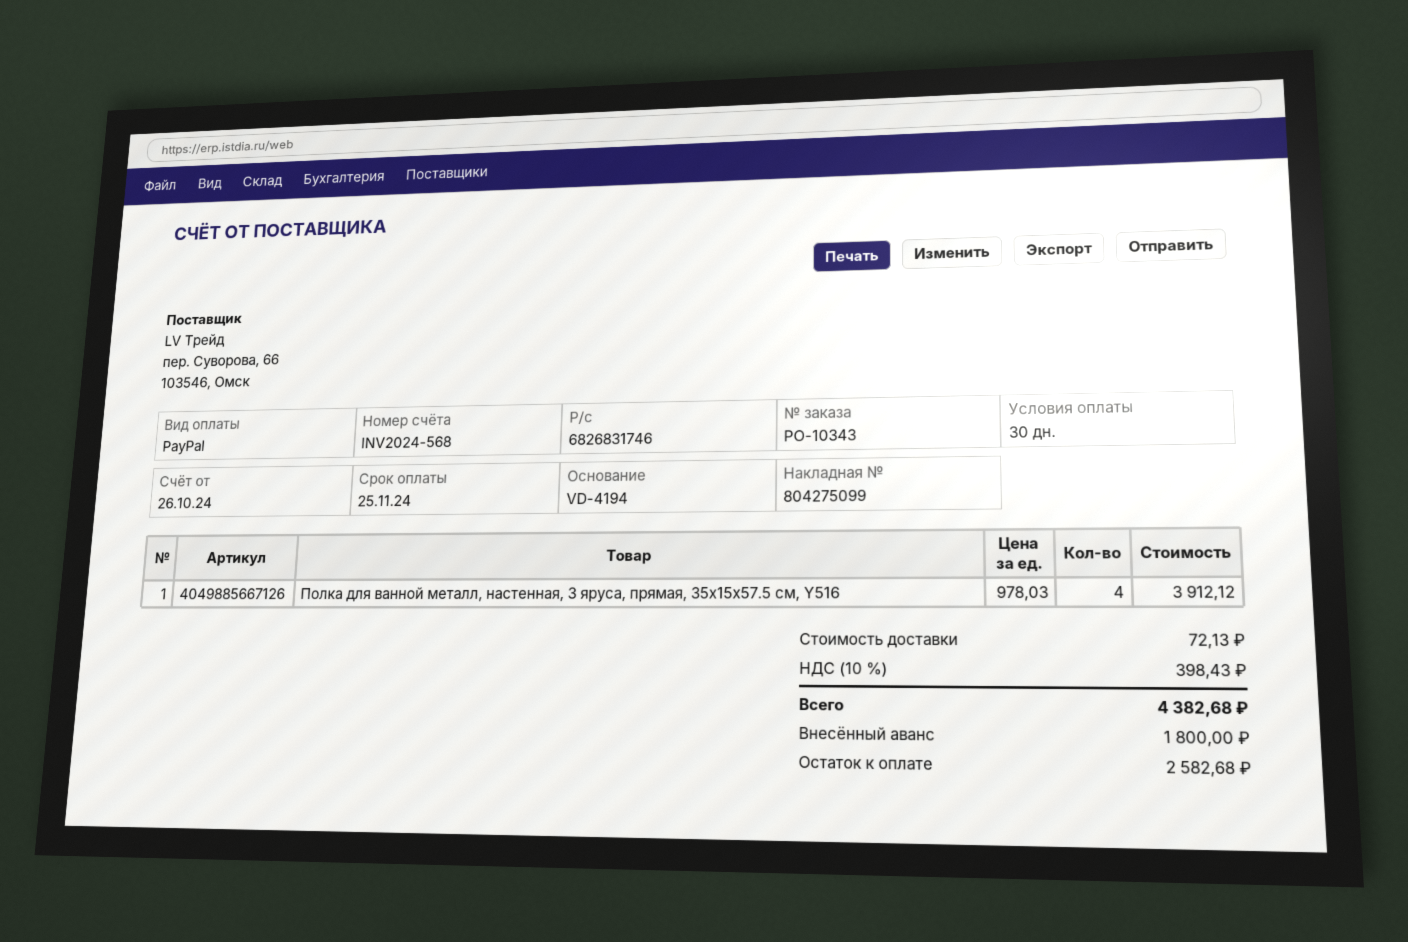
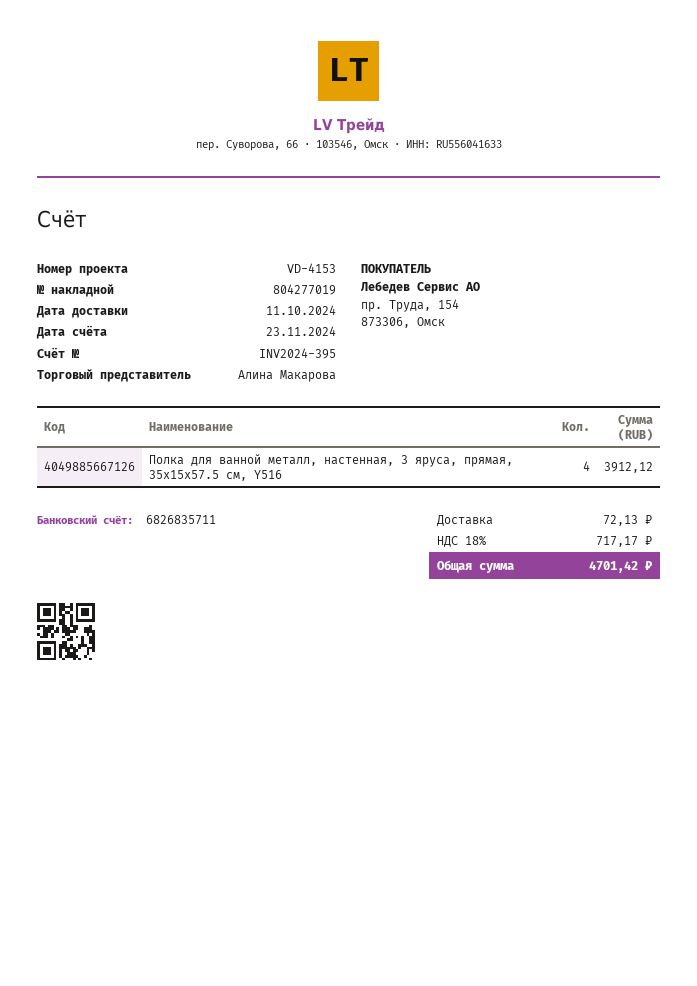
delivery note number: 804275099 -> 804277019
invoice number: INV2024-568 -> INV2024-395
invoice date: 2024-10-26 -> 2024-11-23
reference: VD-4194 -> VD-4153
bank account: 6826831746 -> 6826835711
tax: 10% = 398.43 -> 18% = 717.17
total: 4382.68 -> 4701.42

